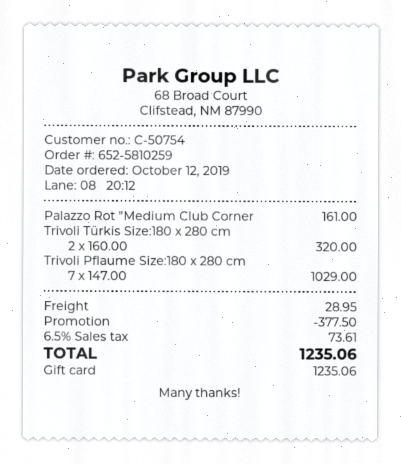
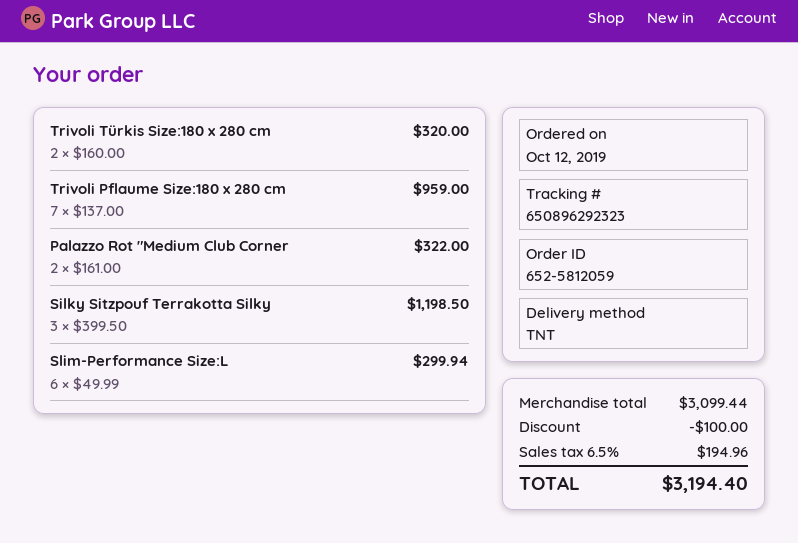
order number: 652-5810259 -> 652-5812059
Palazzo Rot "Medium Club Corner: 1 x 161.00 = 161.00 -> 2 x 161.00 = 322.00
Trivoli Pflaume Size:180 x 280 cm: 7 x 147.00 = 1029.00 -> 7 x 137.00 = 959.00
Silky Sitzpouf Terrakotta Silky: none -> 3 x 399.50 = 1198.50
Slim-Performance Size:L: none -> 6 x 49.99 = 299.94
discount: 377.50 -> 100.00
shipping: 28.95 -> none
tax: 6.5% = 73.61 -> 6.5% = 194.96
total: 1235.06 -> 3194.40

